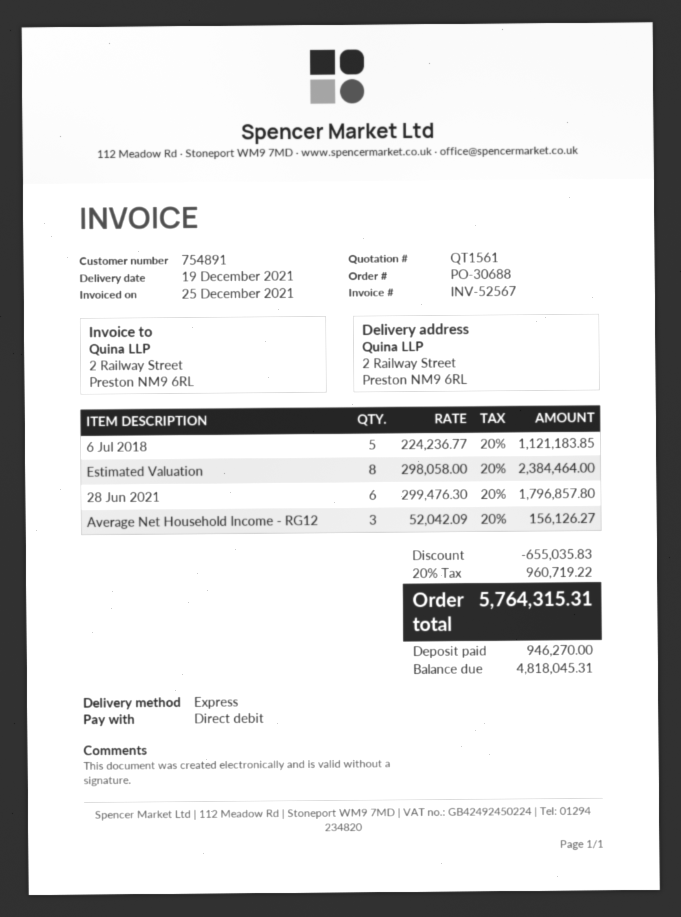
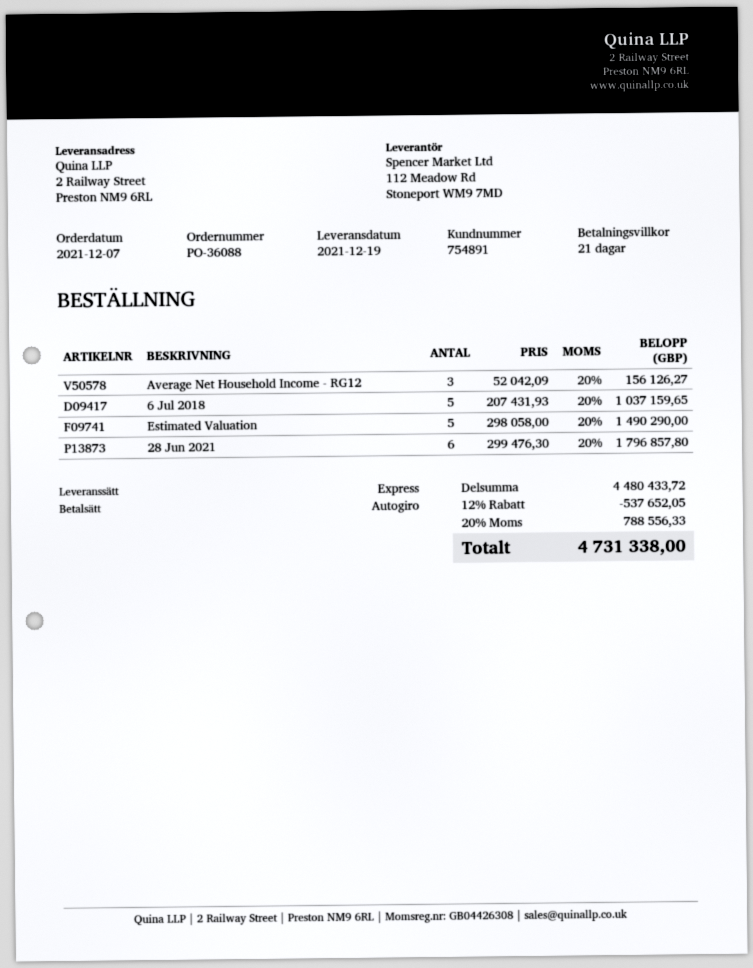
order number: PO-30688 -> PO-36088
6 Jul 2018: 5 x 224236.77 = 1121183.85 -> 5 x 207431.93 = 1037159.65
Estimated Valuation: 8 x 298058.00 = 2384464.00 -> 5 x 298058.00 = 1490290.00
discount: 655035.83 -> 537652.05
tax: 20% = 960719.22 -> 20% = 788556.33
total: 5764315.31 -> 4731338.00

